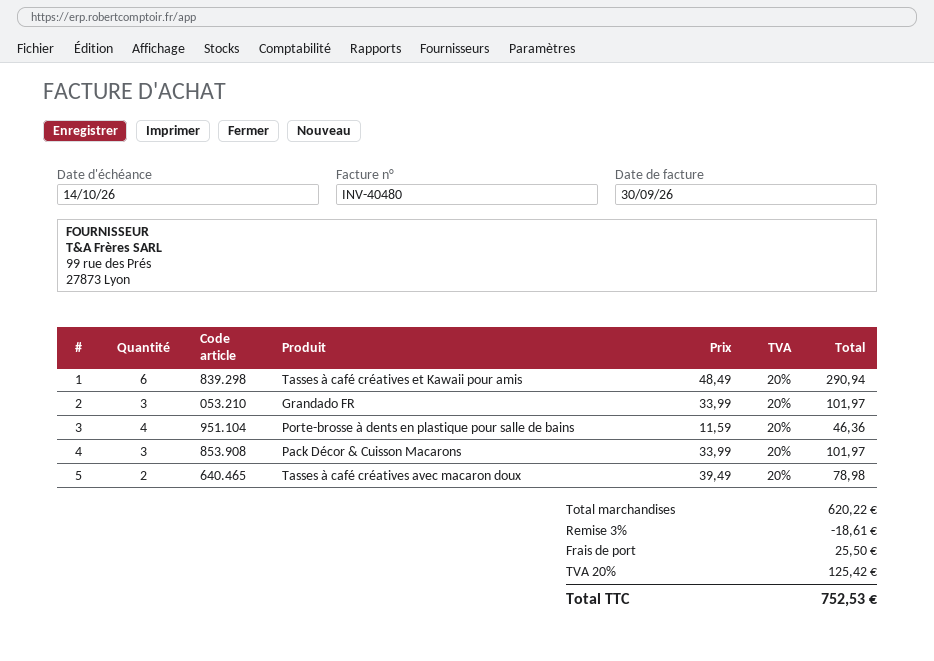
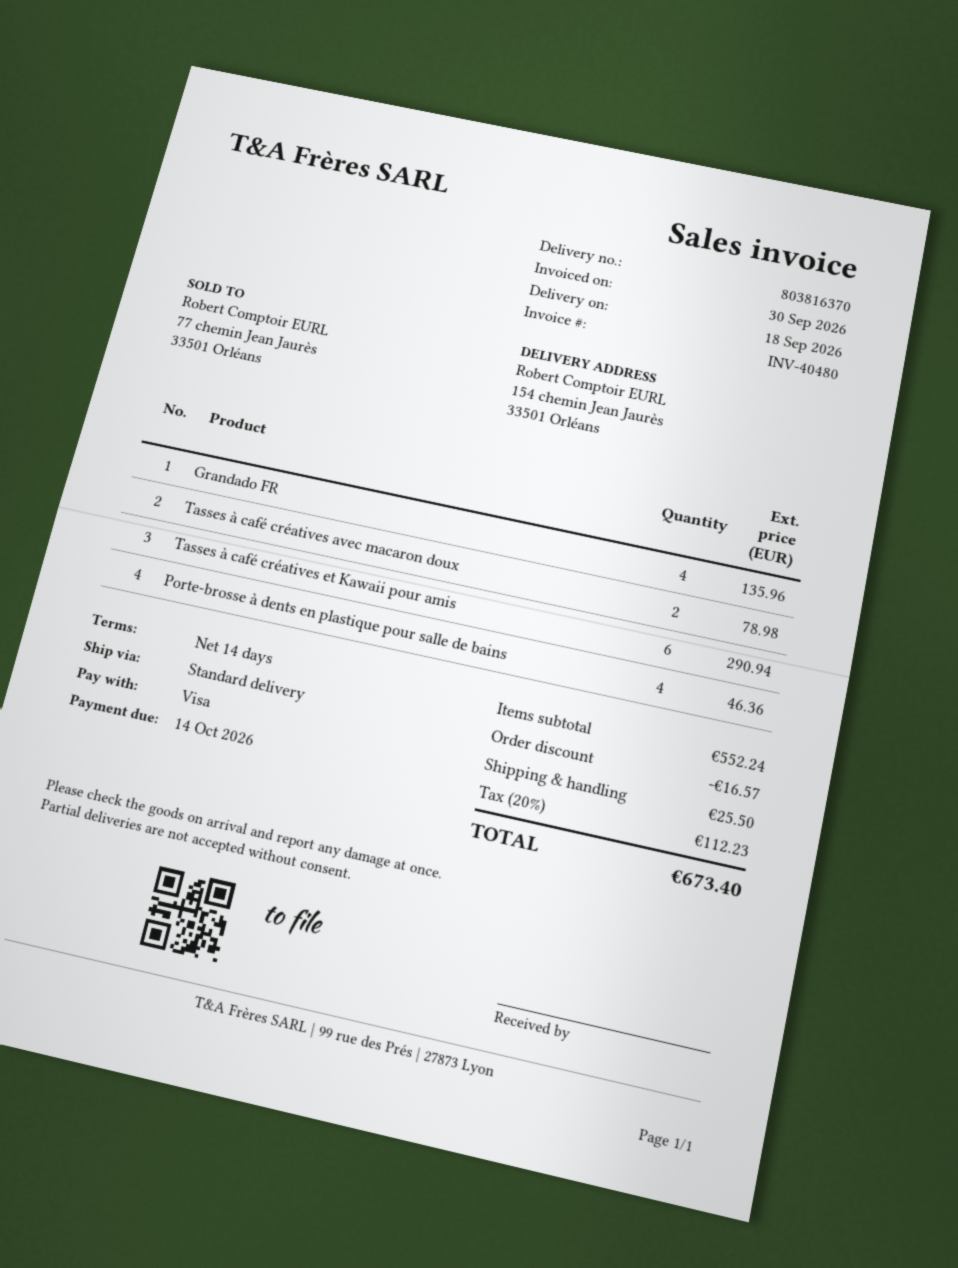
Grandado FR: 3 for 101.97 -> 4 for 135.96
Pack Décor & Cuisson Macarons: 3 for 101.97 -> none
subtotal: 620.22 -> 552.24
discount: 18.61 -> 16.57
tax: 20% = 125.42 -> 20% = 112.23
total: 752.53 -> 673.40

